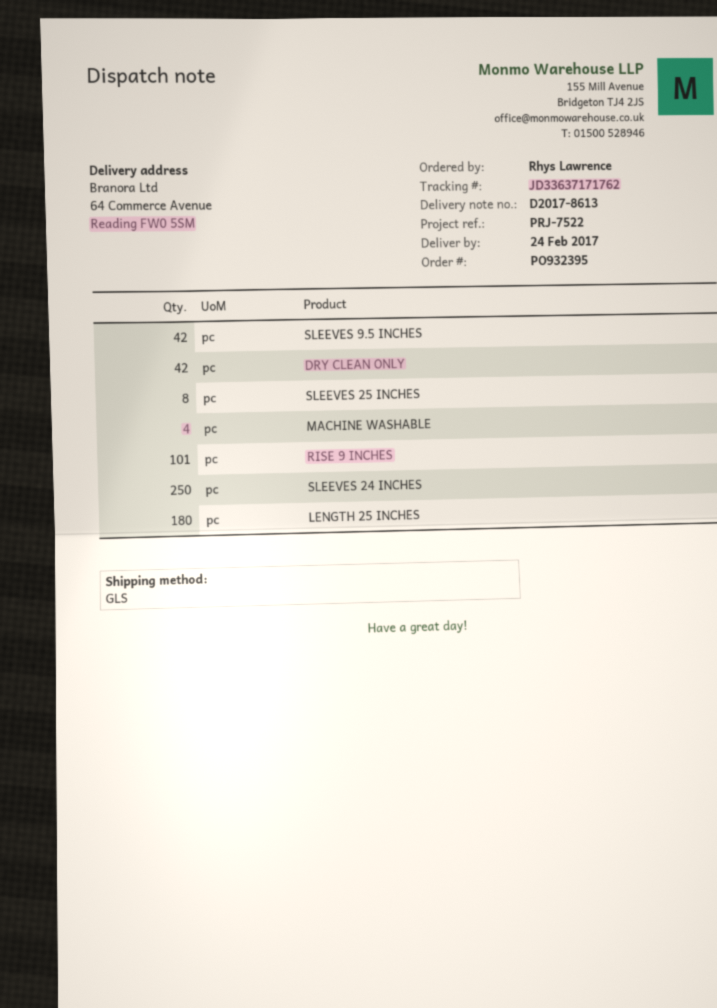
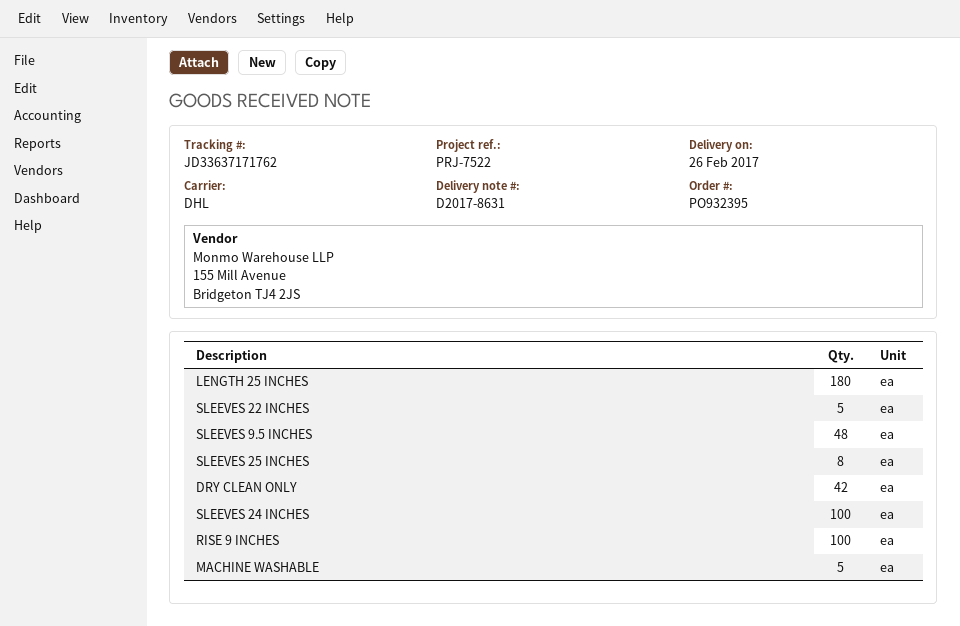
delivery note number: D2017-8613 -> D2017-8631
delivery date: 2017-02-24 -> 2017-02-26
shipping method: GLS -> DHL
SLEEVES 9.5 INCHES: 42 -> 48
MACHINE WASHABLE: 4 -> 5
RISE 9 INCHES: 101 -> 100
SLEEVES 24 INCHES: 250 -> 100
SLEEVES 22 INCHES: none -> 5

